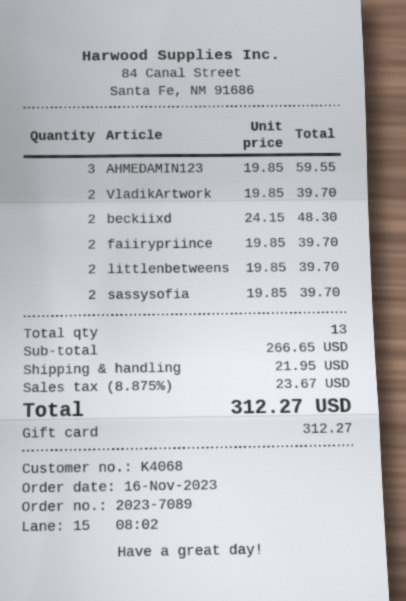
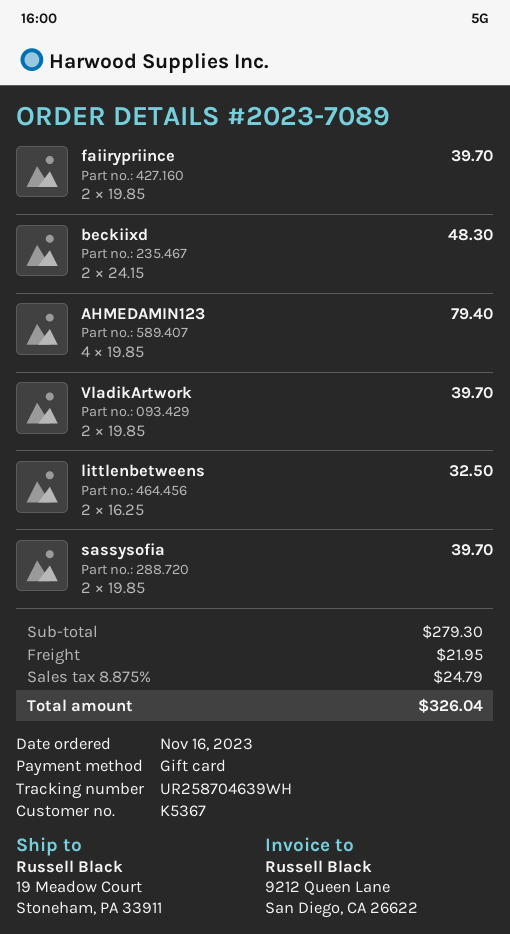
customer number: K4068 -> K5367
AHMEDAMIN123: 3 x 19.85 = 59.55 -> 4 x 19.85 = 79.40
littlenbetweens: 2 x 19.85 = 39.70 -> 2 x 16.25 = 32.50
subtotal: 266.65 -> 279.30
tax: 8.875% = 23.67 -> 8.875% = 24.79
total: 312.27 -> 326.04

